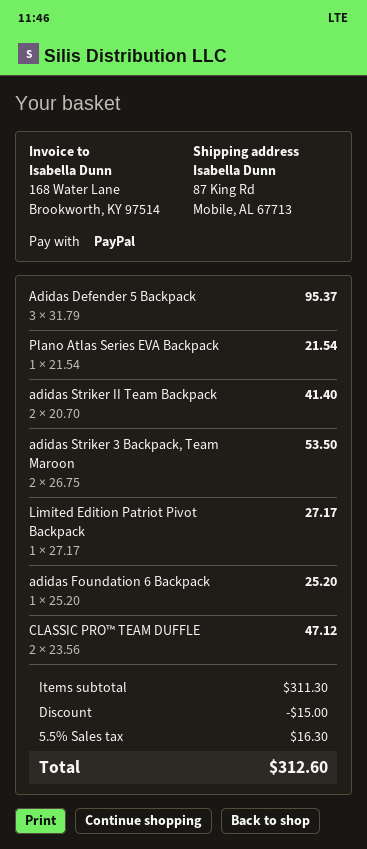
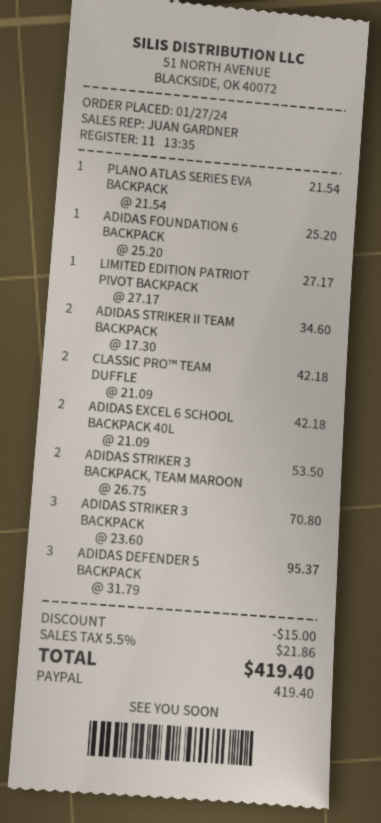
adidas Striker II Team Backpack: 2 x 20.70 = 41.40 -> 2 x 17.30 = 34.60
CLASSIC PRO™ TEAM DUFFLE: 2 x 23.56 = 47.12 -> 2 x 21.09 = 42.18
ADIDAS EXCEL 6 SCHOOL BACKPACK 40L: none -> 2 x 21.09 = 42.18
ADIDAS STRIKER 3 BACKPACK: none -> 3 x 23.60 = 70.80
tax: 5.5% = 16.30 -> 5.5% = 21.86
total: 312.60 -> 419.40

